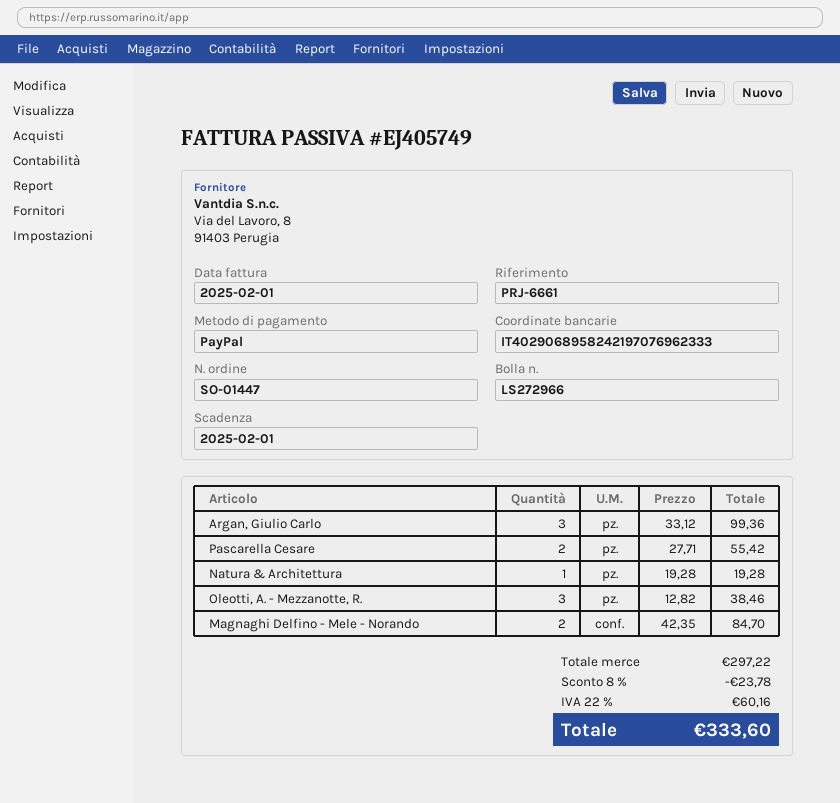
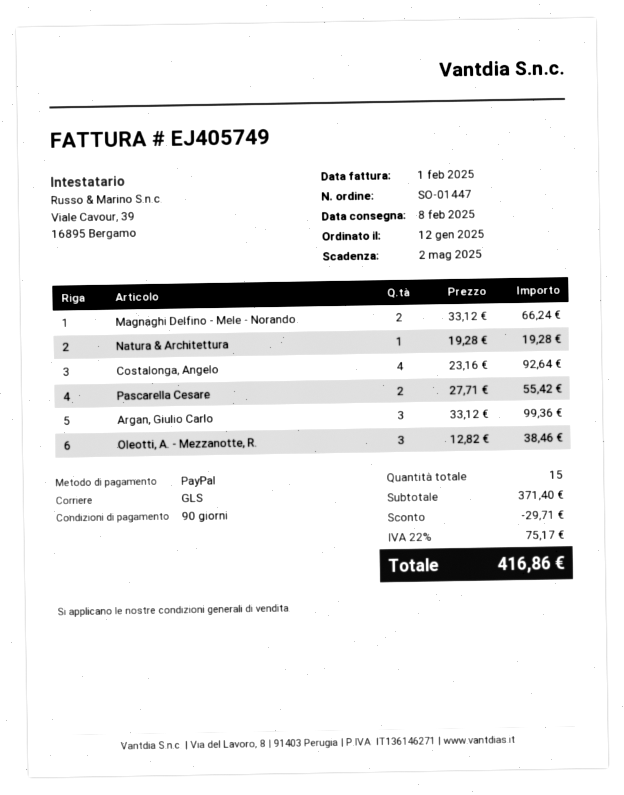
due date: 2025-02-01 -> 2025-05-02
Magnaghi Delfino - Mele - Norando: 2 x 42.35 = 84.70 -> 2 x 33.12 = 66.24
Costalonga, Angelo: none -> 4 x 23.16 = 92.64
subtotal: 297.22 -> 371.40
discount: 23.78 -> 29.71
tax: 22% = 60.16 -> 22% = 75.17
total: 333.60 -> 416.86

